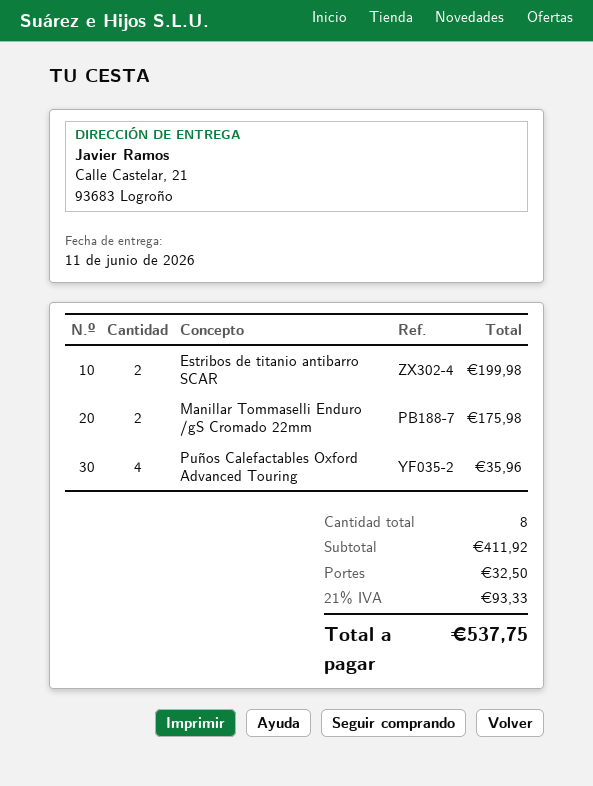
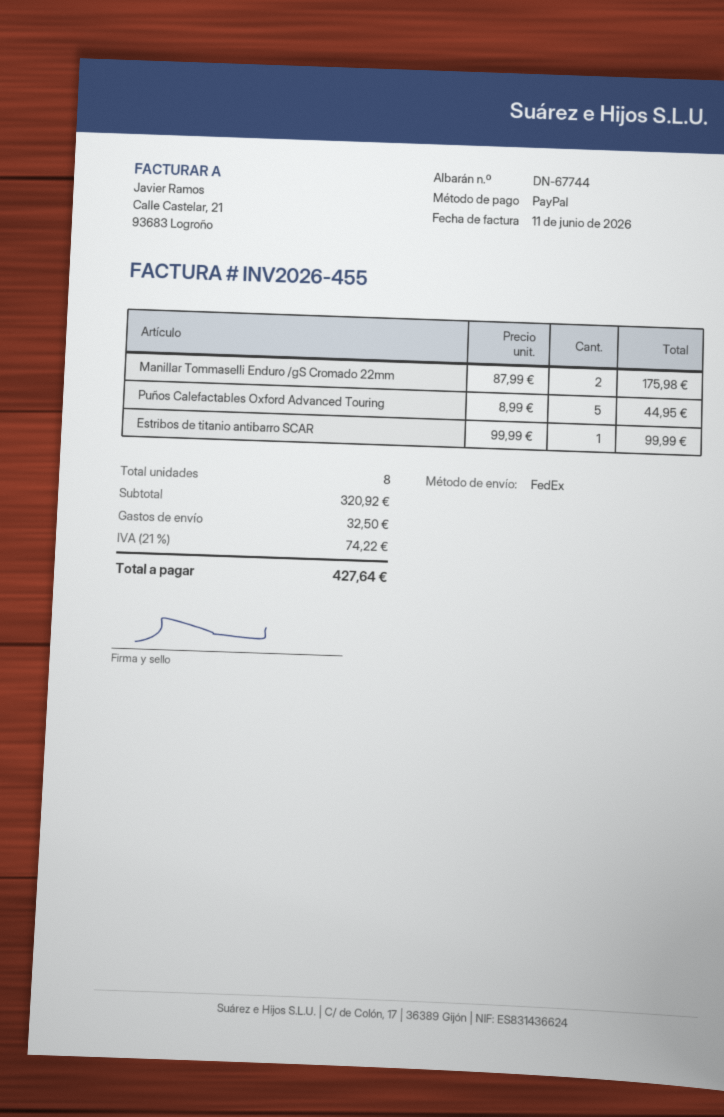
Estribos de titanio antibarro SCAR: 2 for 199.98 -> 1 for 99.99
Puños Calefactables Oxford Advanced Touring: 4 for 35.96 -> 5 for 44.95
subtotal: 411.92 -> 320.92
tax: 21% = 93.33 -> 21% = 74.22
total: 537.75 -> 427.64

